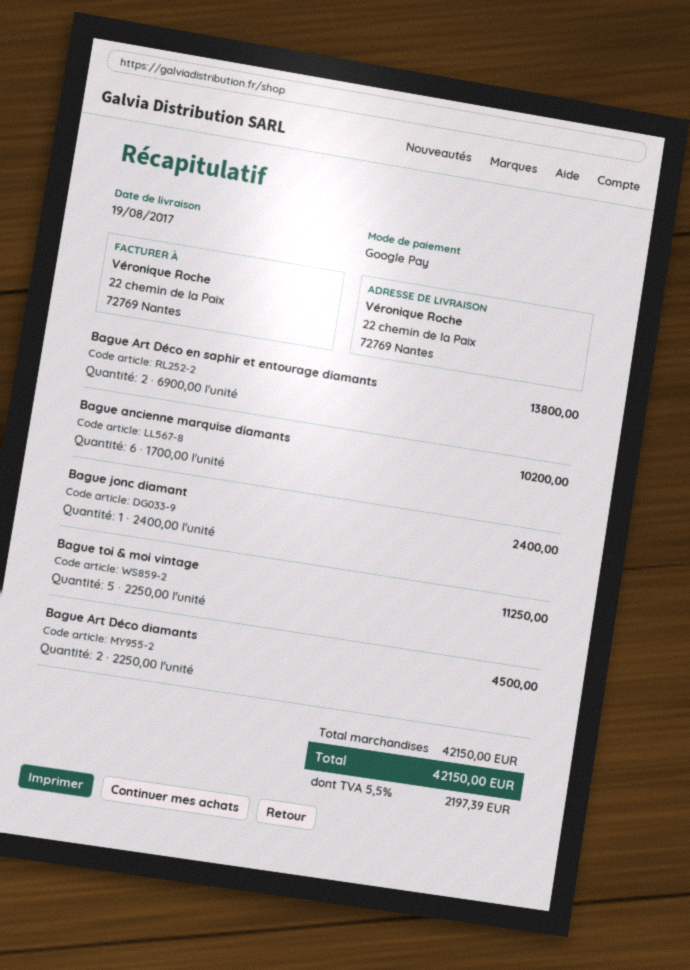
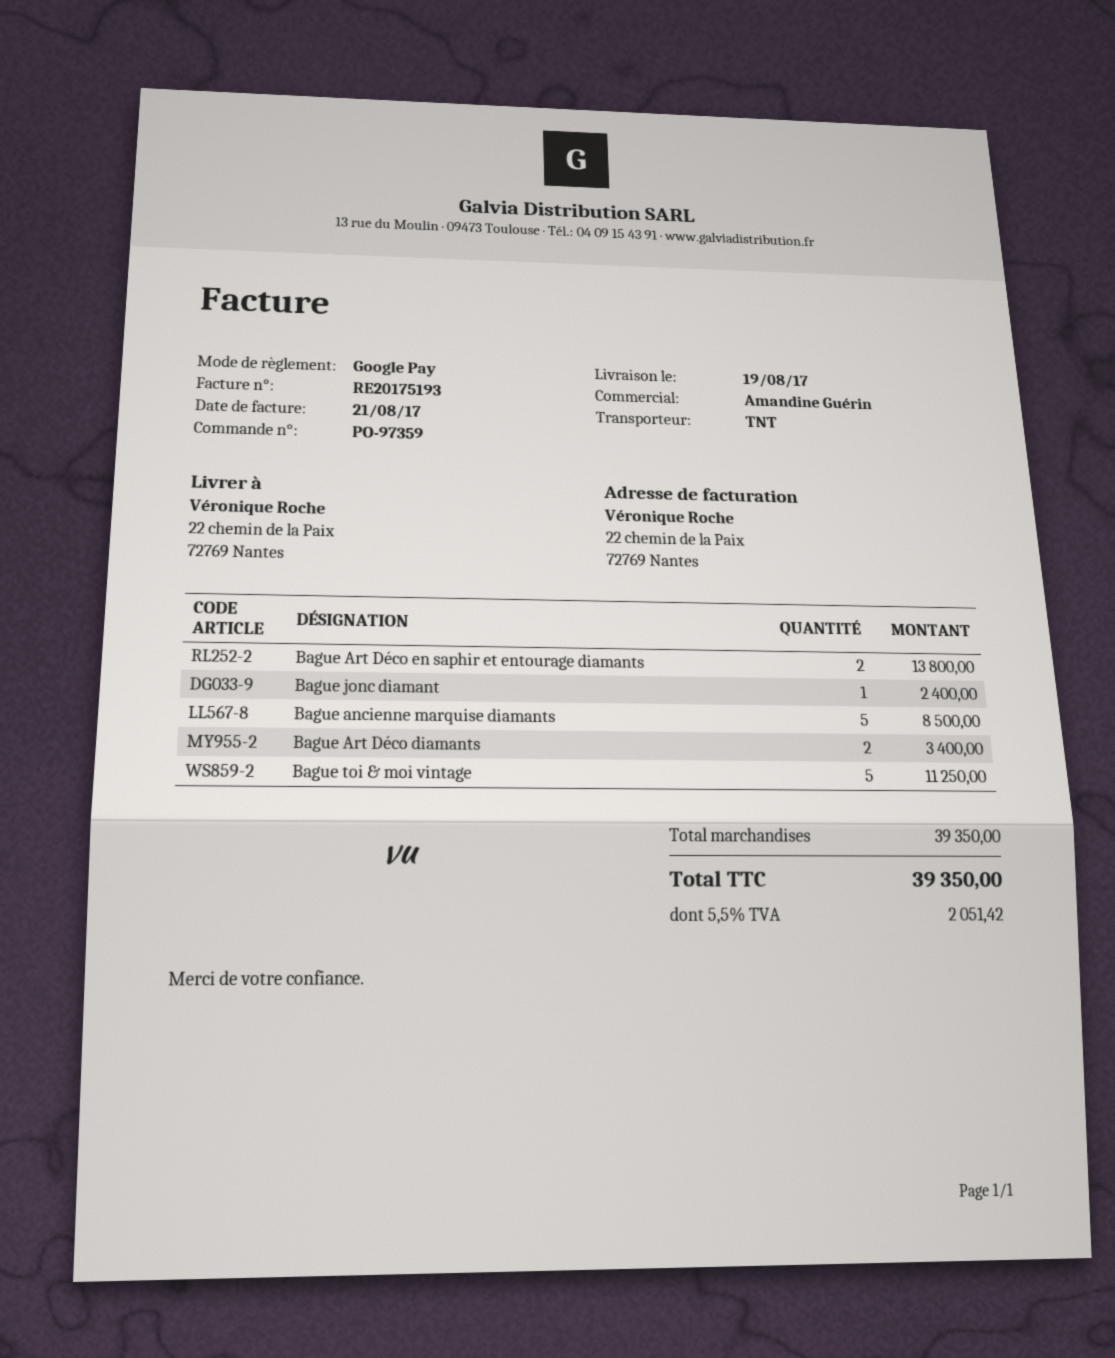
Bague ancienne marquise diamants: 6 for 10200.00 -> 5 for 8500.00
Bague Art Déco diamants: 2 for 4500.00 -> 2 for 3400.00
subtotal: 42150.00 -> 39350.00
tax: 5.5% = 2197.39 -> 5.5% = 2051.42
total: 42150.00 -> 39350.00

